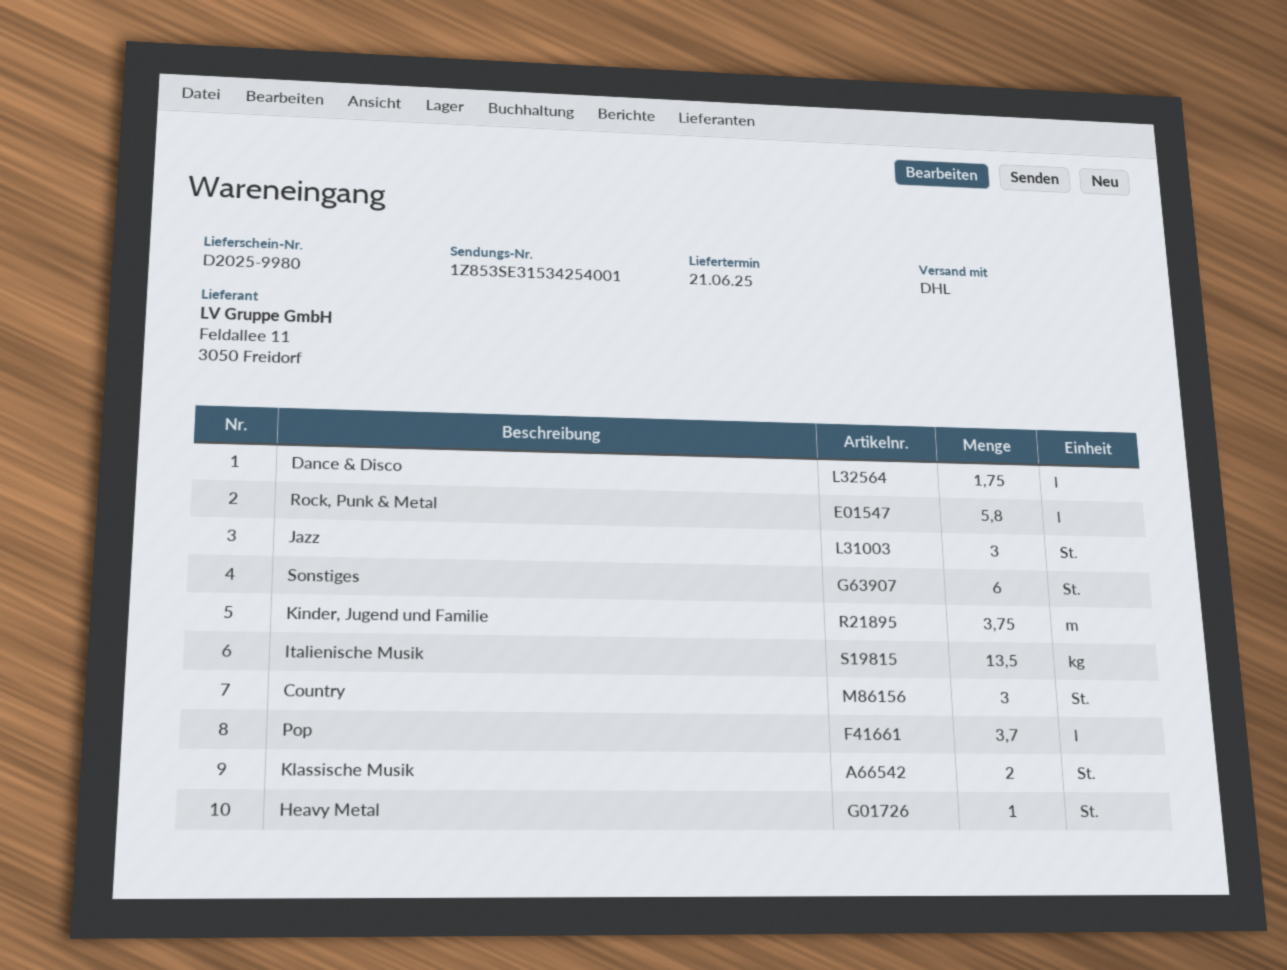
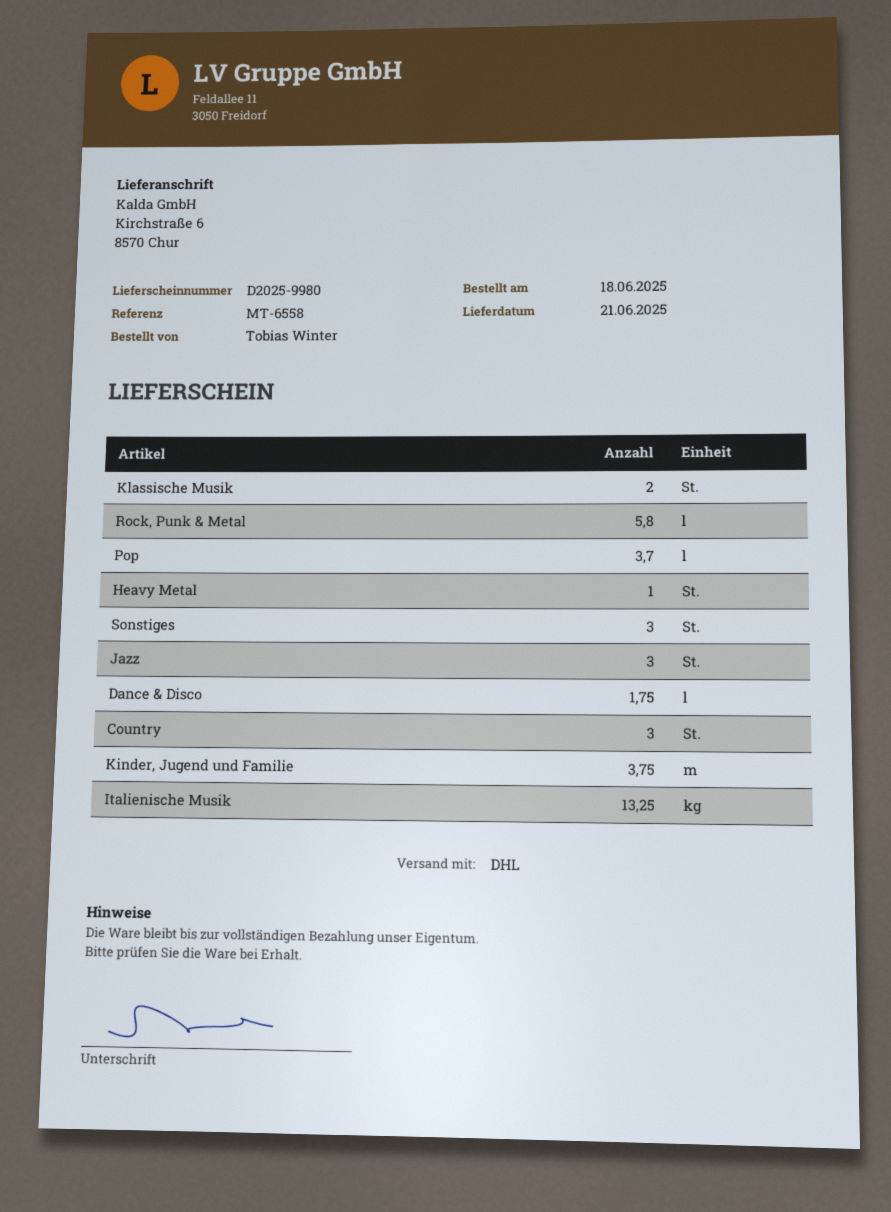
Sonstiges: 6 -> 3
Italienische Musik: 13.5 -> 13.25

